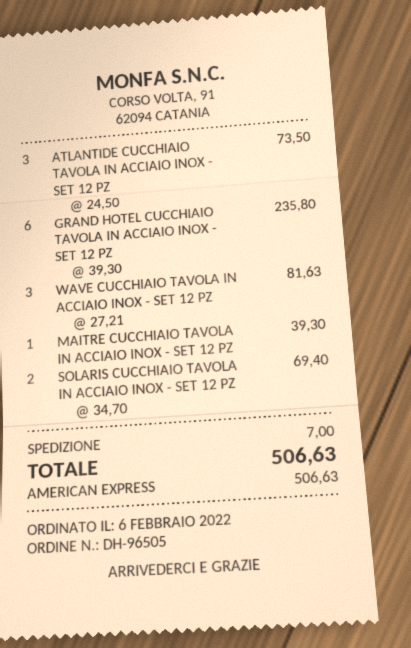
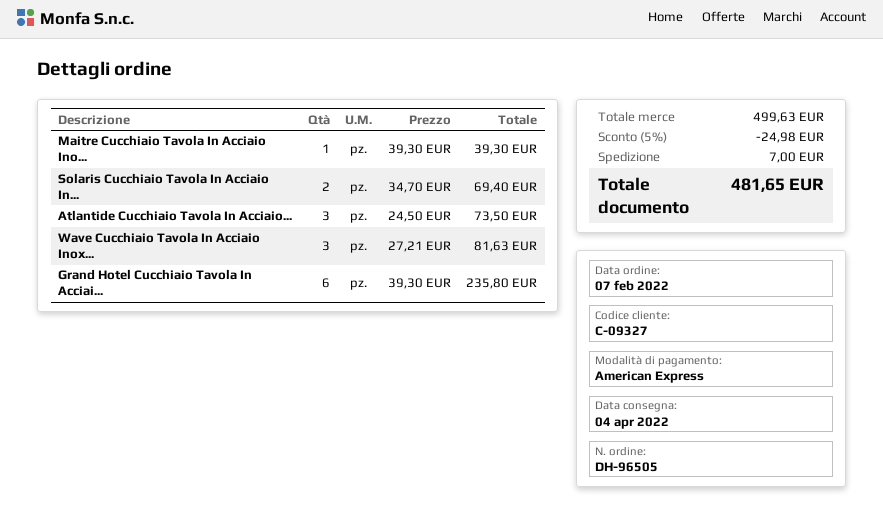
order date: 2022-02-06 -> 2022-02-07
discount: none -> 5% = 24.98
total: 506.63 -> 481.65

